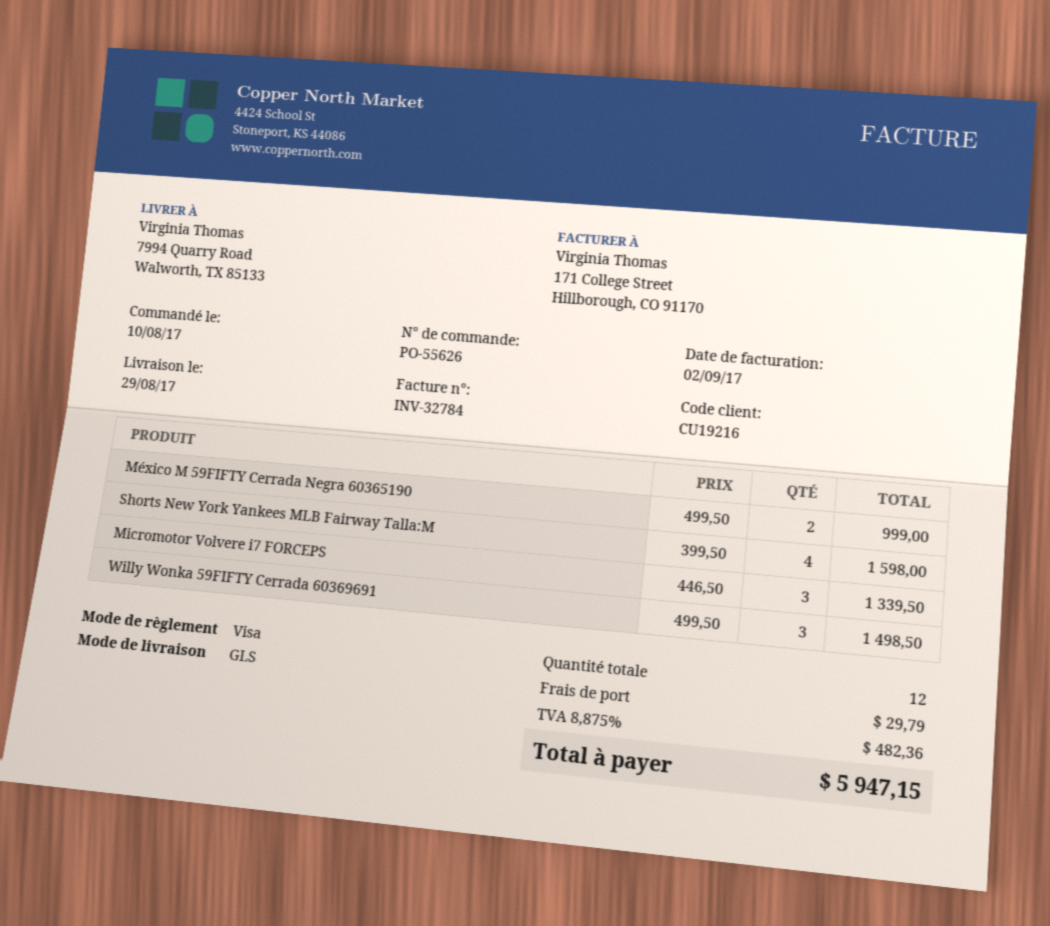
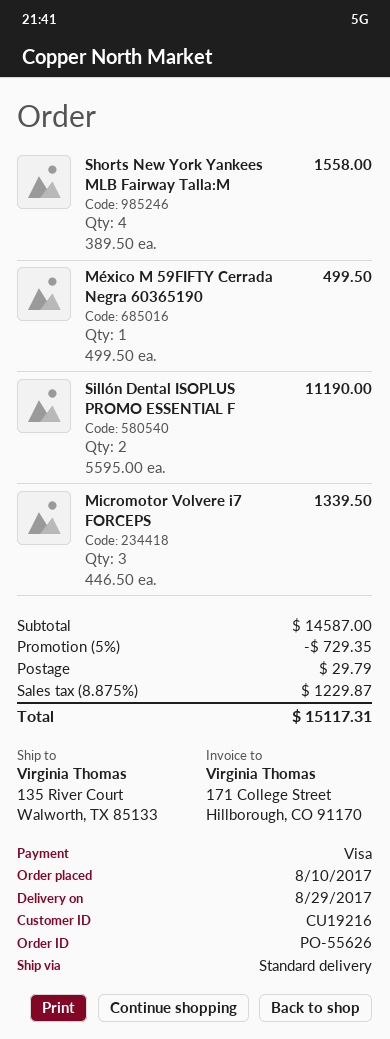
shipping method: GLS -> standard
ship to: 7994 Quarry Road, Walworth, TX 85133 -> 135 River Court, Walworth, TX 85133
México M 59FIFTY Cerrada Negra 60365190: 2 x 499.50 = 999.00 -> 1 x 499.50 = 499.50
Shorts New York Yankees MLB Fairway Talla:M: 4 x 399.50 = 1598.00 -> 4 x 389.50 = 1558.00
Willy Wonka 59FIFTY Cerrada 60369691: 3 x 499.50 = 1498.50 -> none
Sillón Dental ISOPLUS PROMO ESSENTIAL F: none -> 2 x 5595.00 = 11190.00
discount: none -> 5% = 729.35
tax: 8.875% = 482.36 -> 8.875% = 1229.87
total: 5947.15 -> 15117.31

